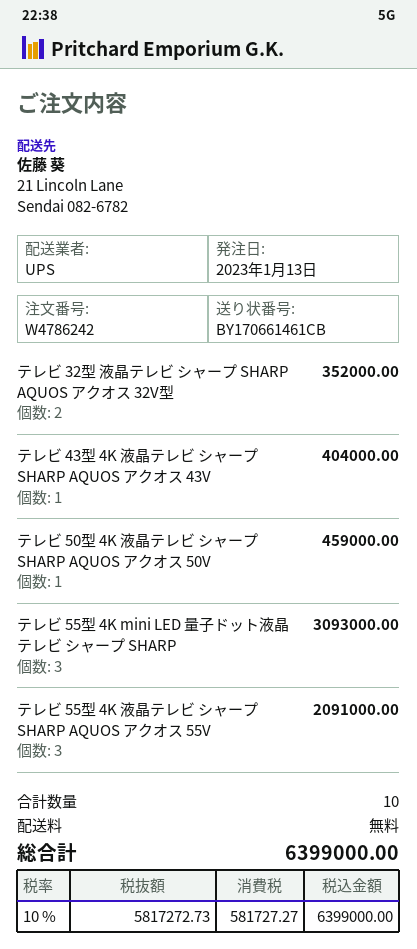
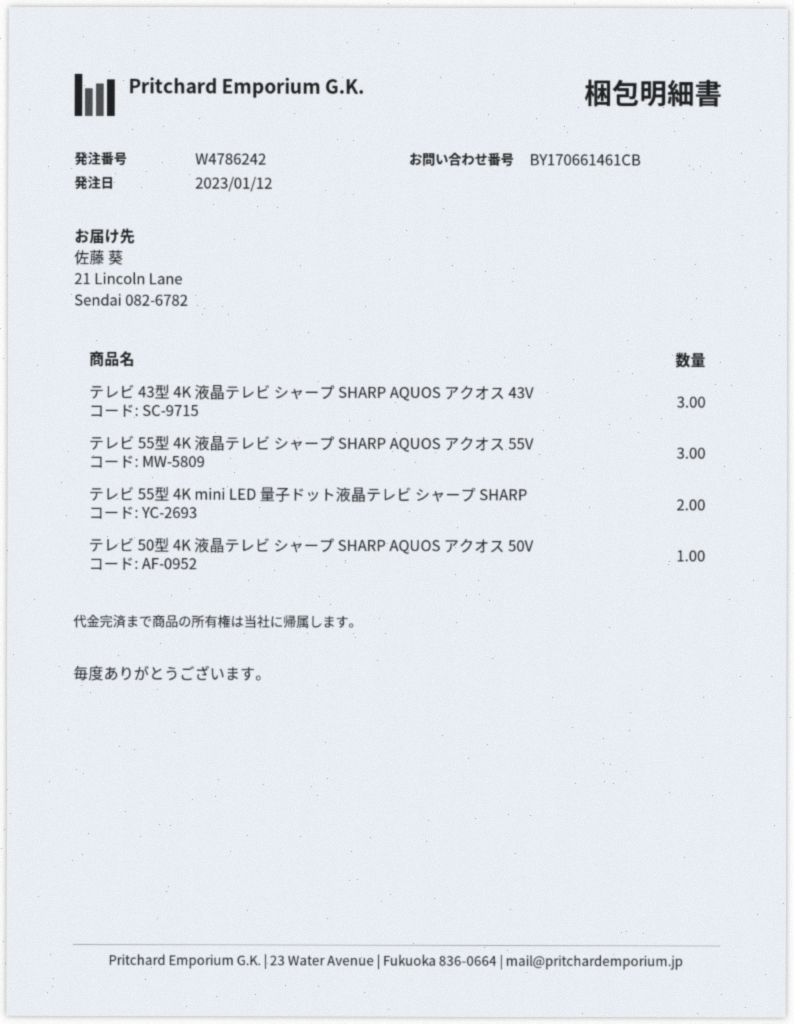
order date: 2023-01-13 -> 2023-01-12
テレビ 32型 液晶テレビ シャープ SHARP AQUOS アクオス 32V型: 2 -> none
テレビ 43型 4K 液晶テレビ シャープ SHARP AQUOS アクオス 43V: 1 -> 3
テレビ 55型 4K mini LED 量子ドット液晶テレビ シャープ SHARP: 3 -> 2

